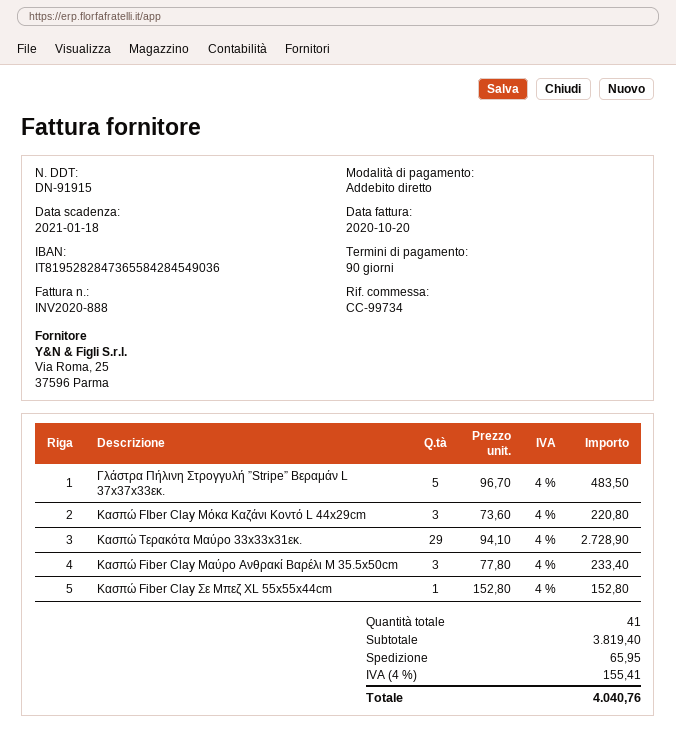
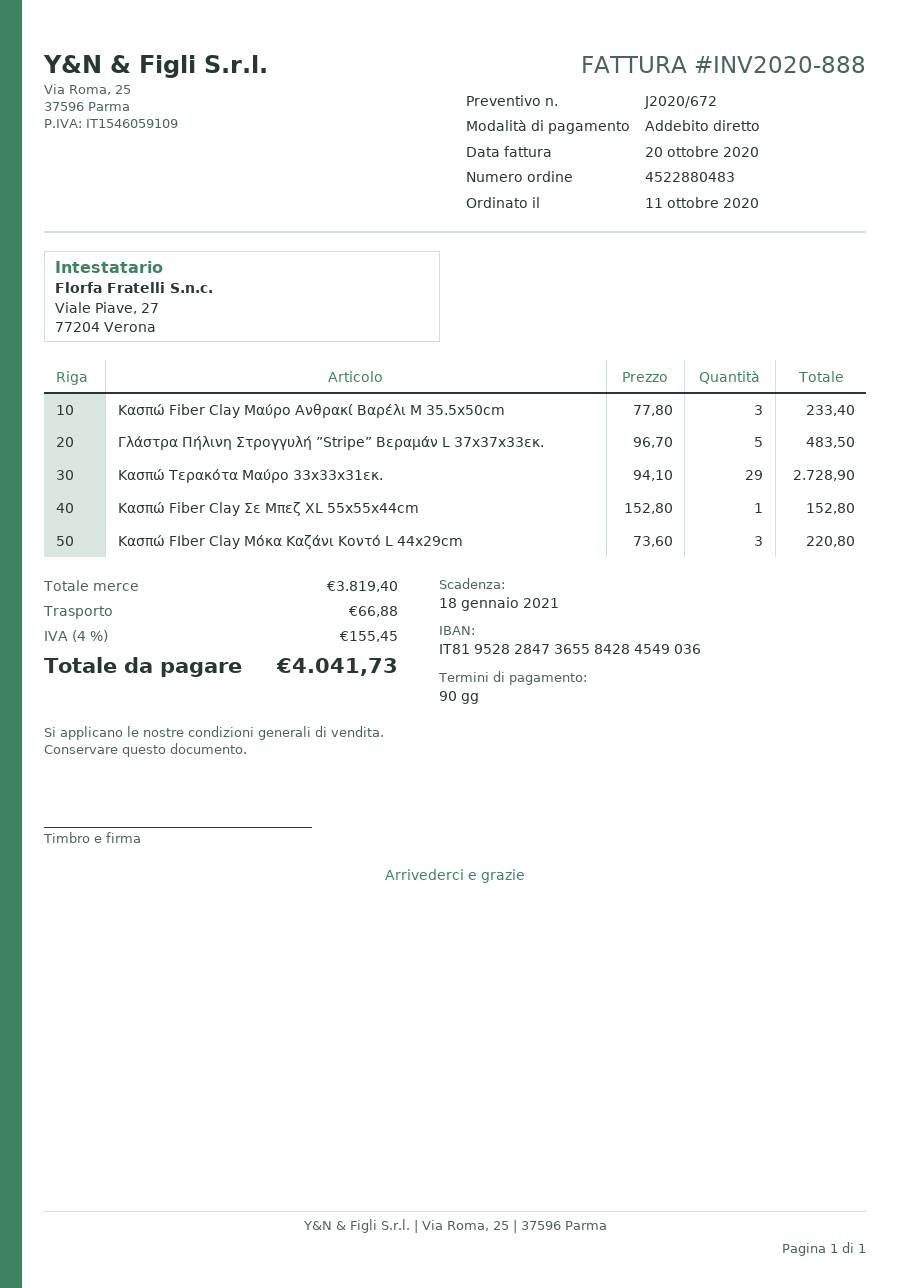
shipping: 65.95 -> 66.88
tax: 4% = 155.41 -> 4% = 155.45
total: 4040.76 -> 4041.73

